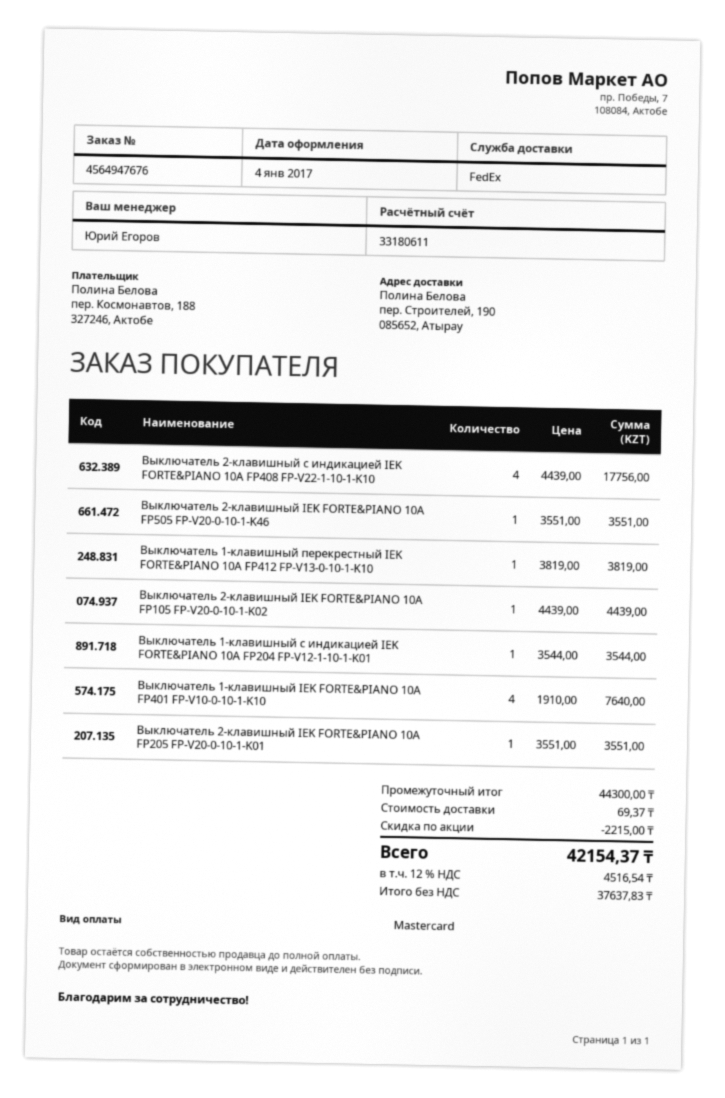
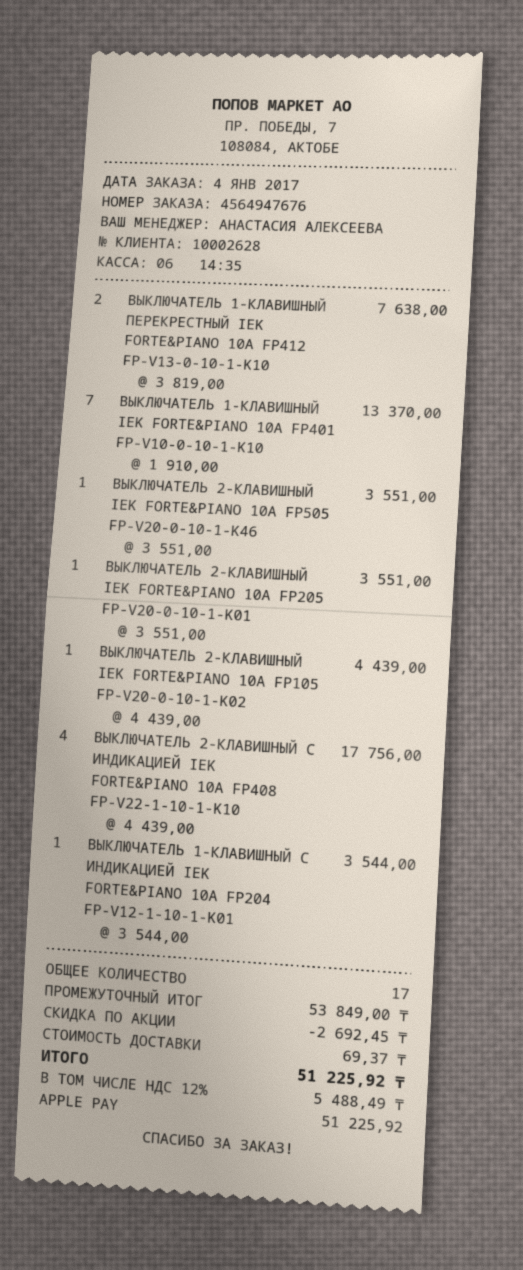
sales rep: Юрий Егоров -> АНАСТАСИЯ АЛЕКСЕЕВА
payment method: Mastercard -> Apple Pay
Выключатель 1-клавишный перекрестный IEK FORTE&PIANO 10А FP412 FP-V13-0-10-1-K10: 1 x 3819.00 = 3819.00 -> 2 x 3819.00 = 7638.00
Выключатель 1-клавишный IEK FORTE&PIANO 10А FP401 FP-V10-0-10-1-K10: 4 x 1910.00 = 7640.00 -> 7 x 1910.00 = 13370.00
subtotal: 44300.00 -> 53849.00
discount: 2215.00 -> 2692.45
tax: 12% = 4516.54 -> 12% = 5488.49
total: 42154.37 -> 51225.92

